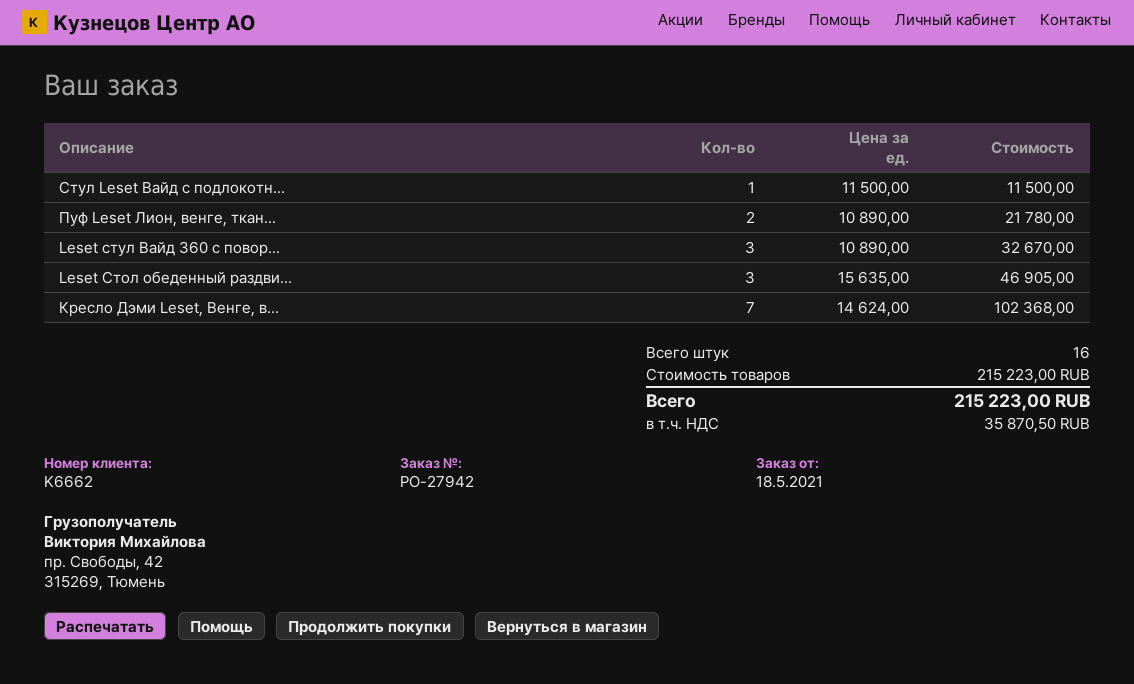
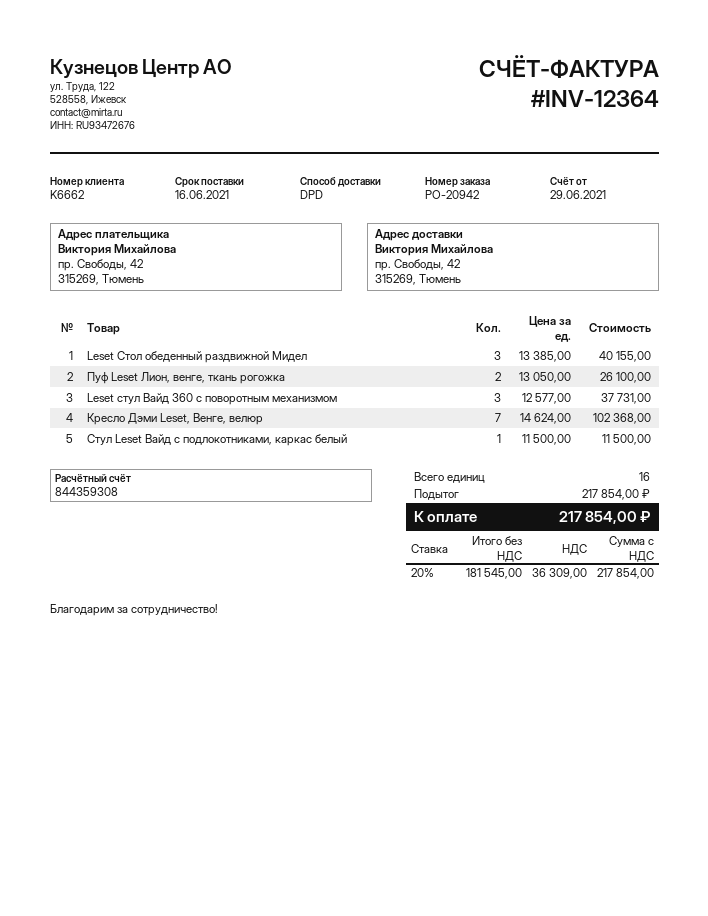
order number: PO-27942 -> PO-20942
Пуф Leset Лион, венге, ткан...: 2 x 10890.00 = 21780.00 -> 2 x 13050.00 = 26100.00
Leset стул Вайд 360 с повор...: 3 x 10890.00 = 32670.00 -> 3 x 12577.00 = 37731.00
Leset Стол обеденный раздви...: 3 x 15635.00 = 46905.00 -> 3 x 13385.00 = 40155.00
subtotal: 215223.00 -> 217854.00
tax: 35870.50 -> 36309.00
total: 215223.00 -> 217854.00

